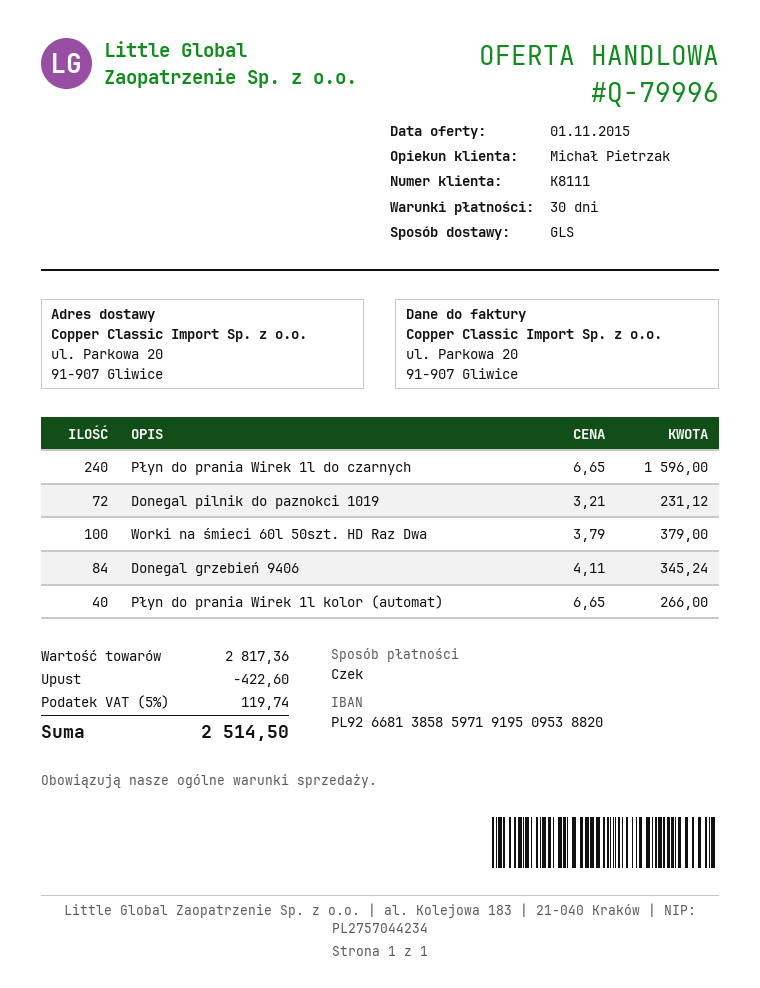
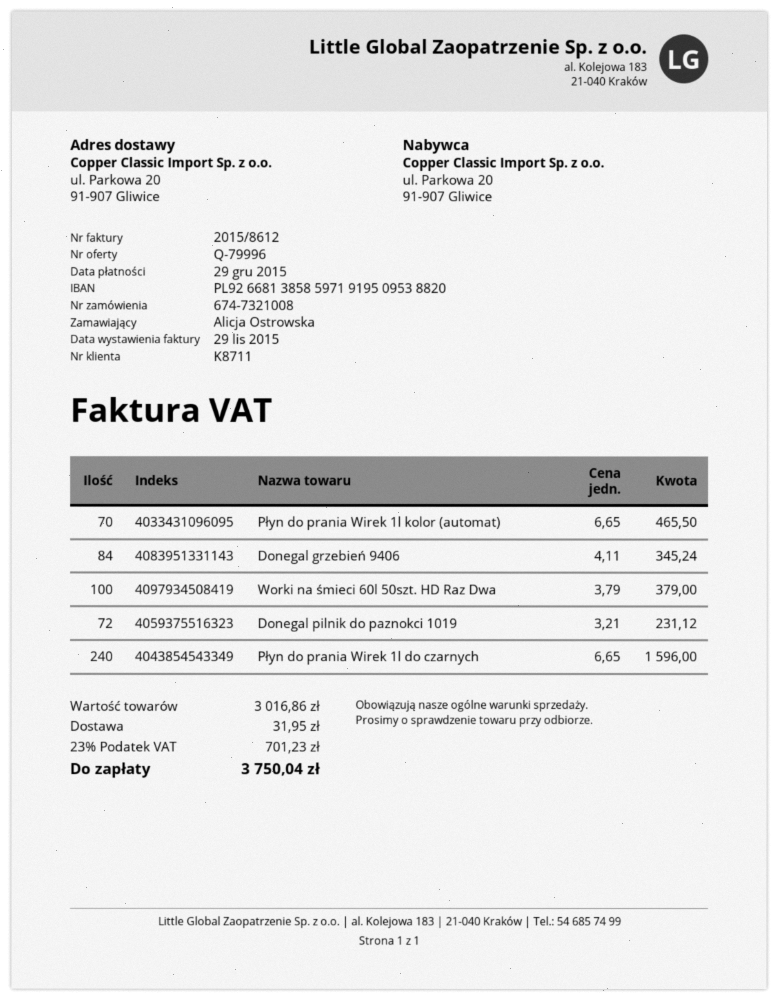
customer number: K8111 -> K8711
Płyn do prania Wirek 1l kolor (automat): 40 x 6.65 = 266.00 -> 70 x 6.65 = 465.50
subtotal: 2817.36 -> 3016.86
discount: 422.60 -> none
shipping: none -> 31.95
tax: 5% = 119.74 -> 23% = 701.23
total: 2514.50 -> 3750.04

